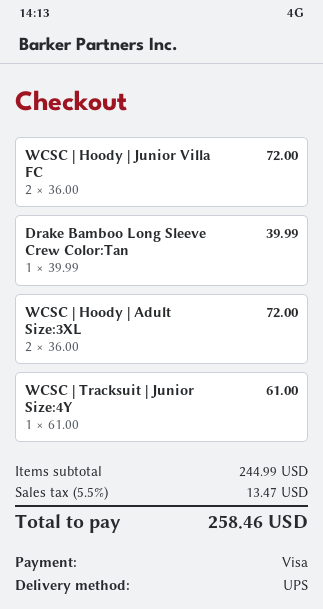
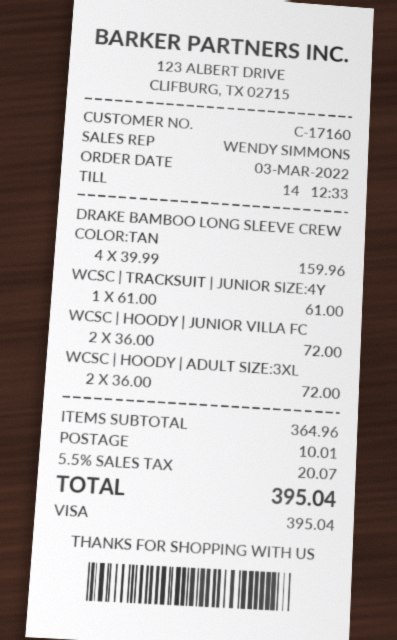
Drake Bamboo Long Sleeve Crew Color:Tan: 1 x 39.99 = 39.99 -> 4 x 39.99 = 159.96
subtotal: 244.99 -> 364.96
shipping: none -> 10.01
tax: 5.5% = 13.47 -> 5.5% = 20.07
total: 258.46 -> 395.04

